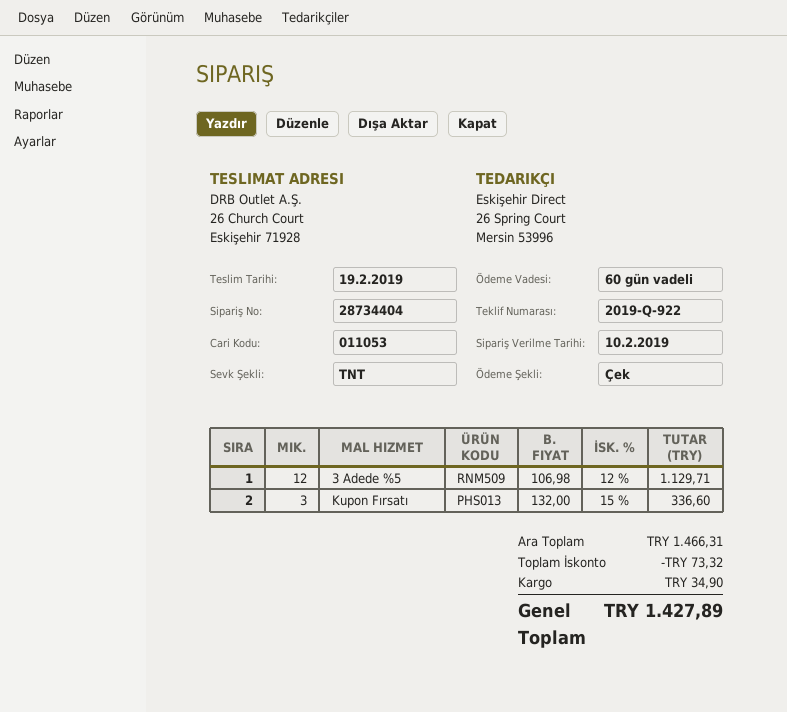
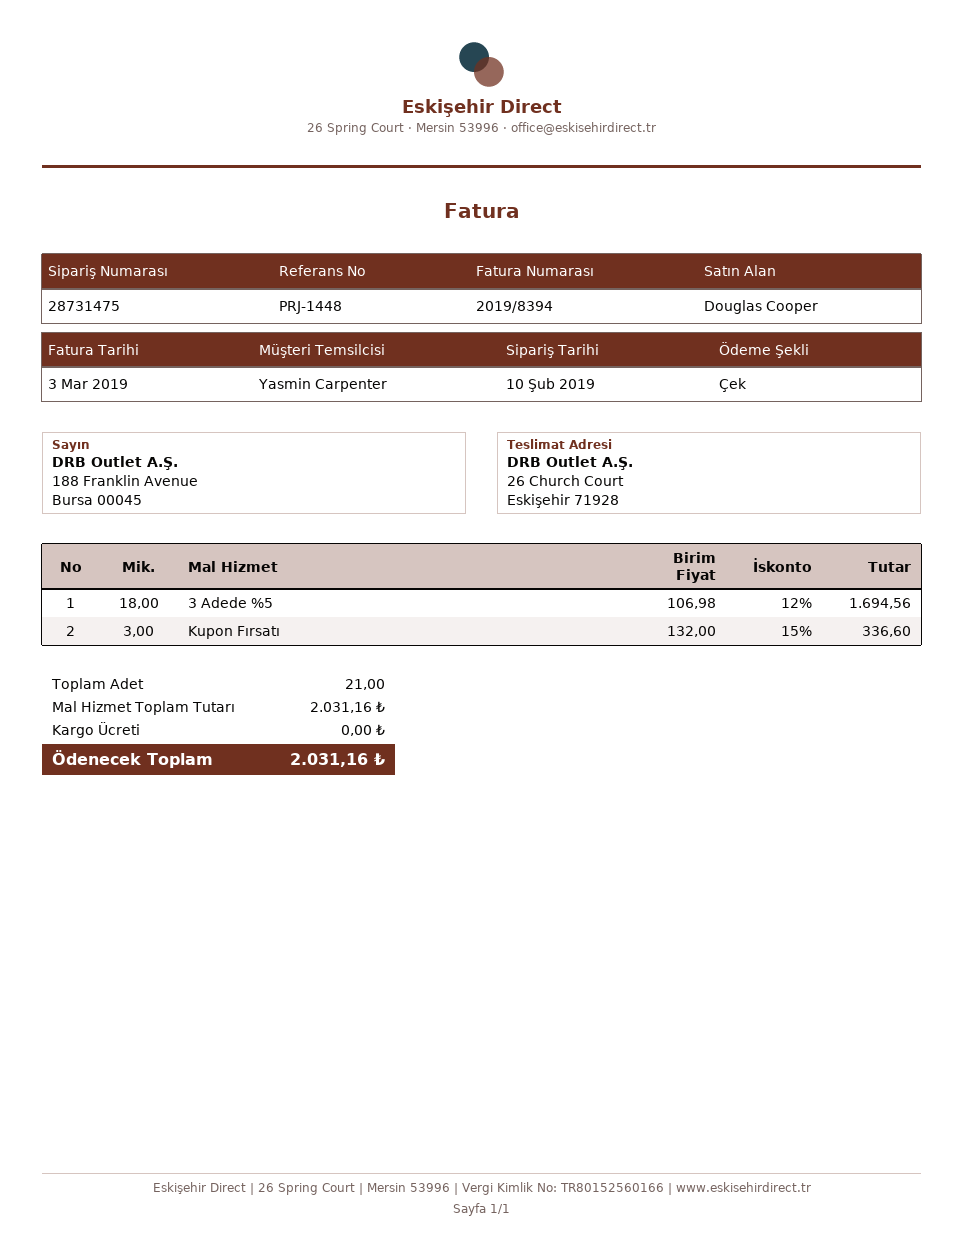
order number: 28734404 -> 28731475
3 Adede %5: 12 x 106.98 - 12% = 1129.71 -> 18 x 106.98 - 12% = 1694.56
subtotal: 1466.31 -> 2031.16
discount: 73.32 -> none
shipping: 34.90 -> 0.00
total: 1427.89 -> 2031.16

